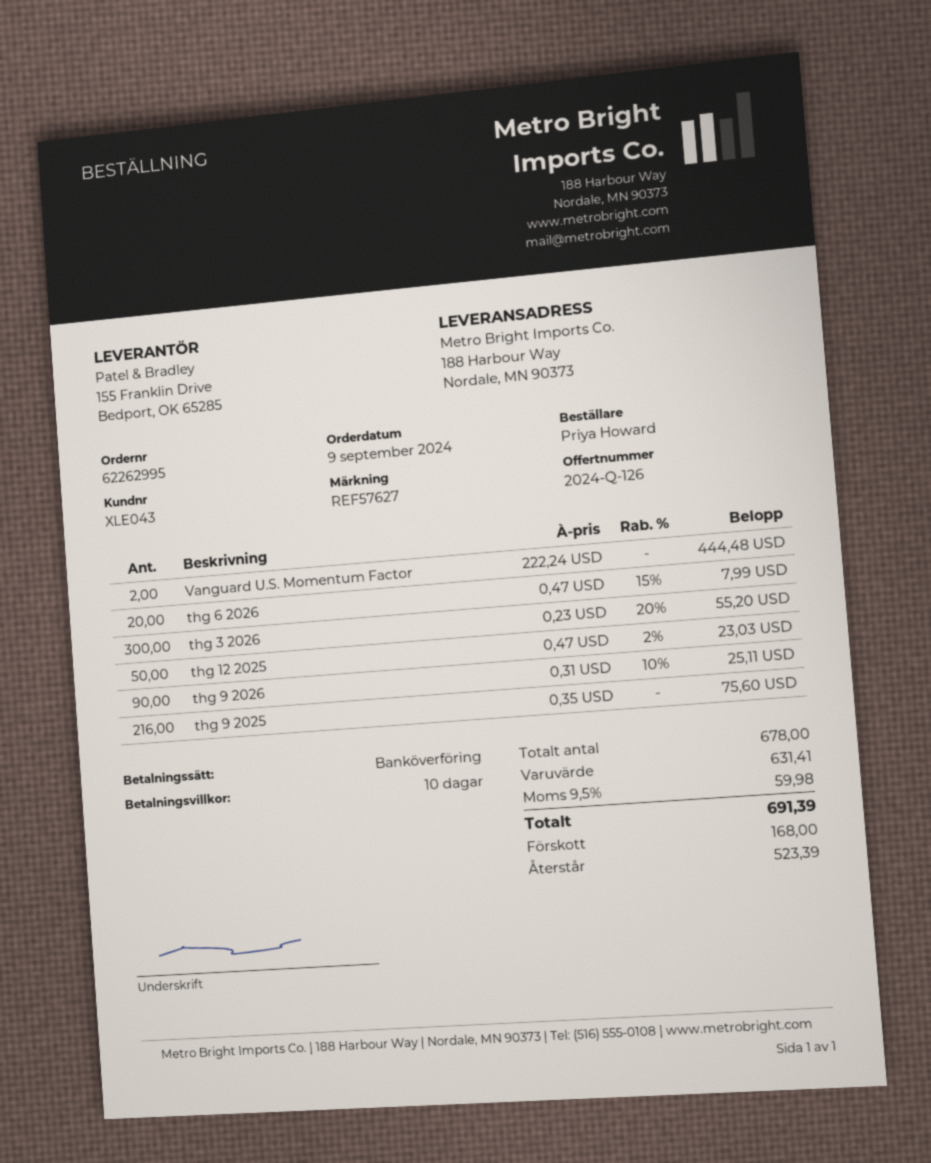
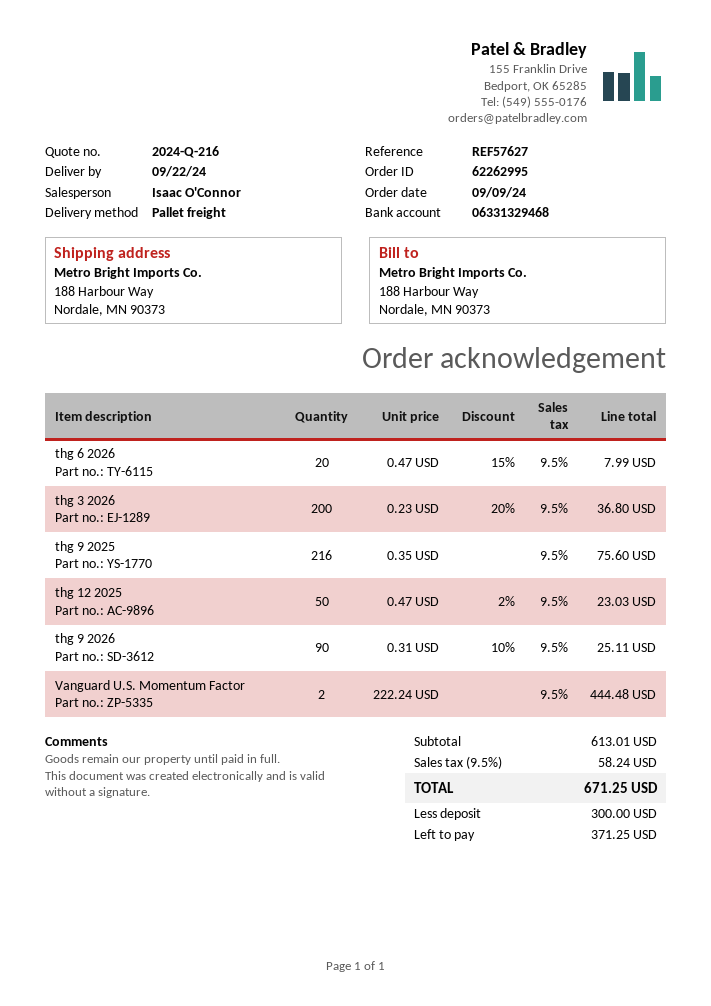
quote number: 2024-Q-126 -> 2024-Q-216
thg 3 2026: 300 x 0.23 - 20% = 55.20 -> 200 x 0.23 - 20% = 36.80
subtotal: 631.41 -> 613.01
tax: 9.5% = 59.98 -> 9.5% = 58.24
total: 691.39 -> 671.25
deposit: 168.00 -> 300.00
balance: 523.39 -> 371.25

